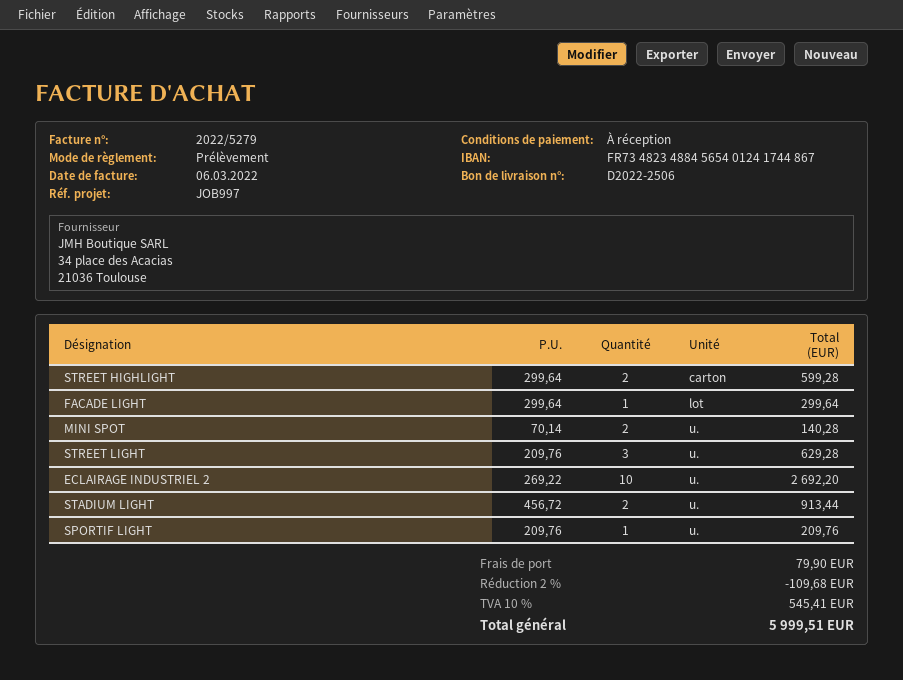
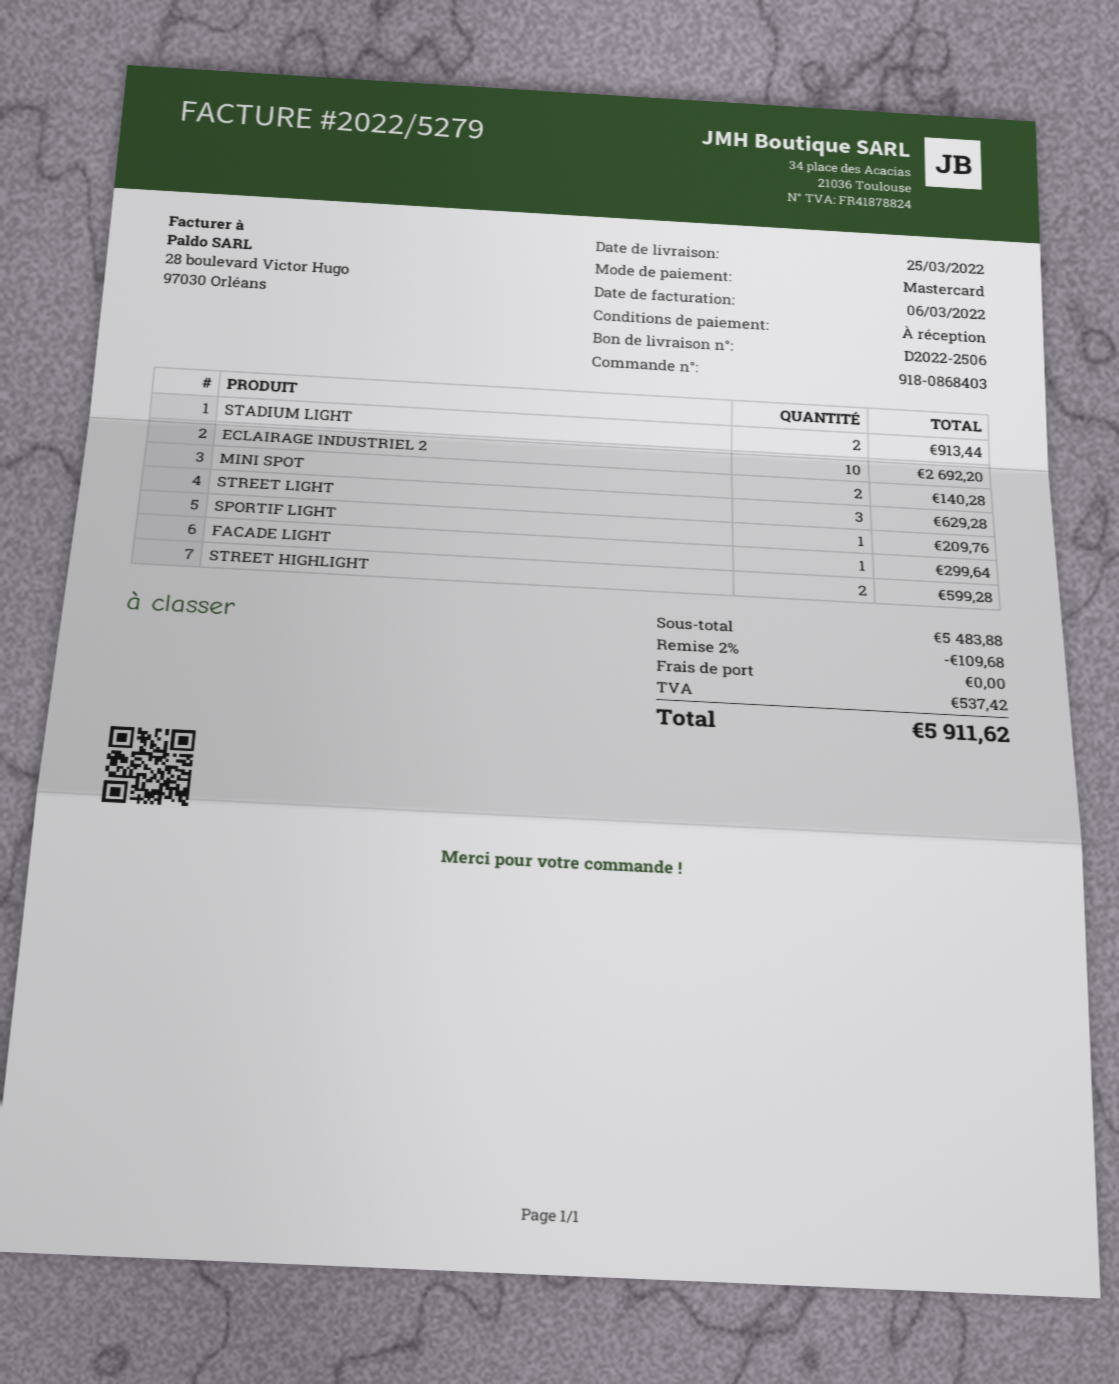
payment method: direct debit -> Mastercard
shipping: 79.90 -> 0.00
tax: 545.41 -> 537.42
total: 5999.51 -> 5911.62

